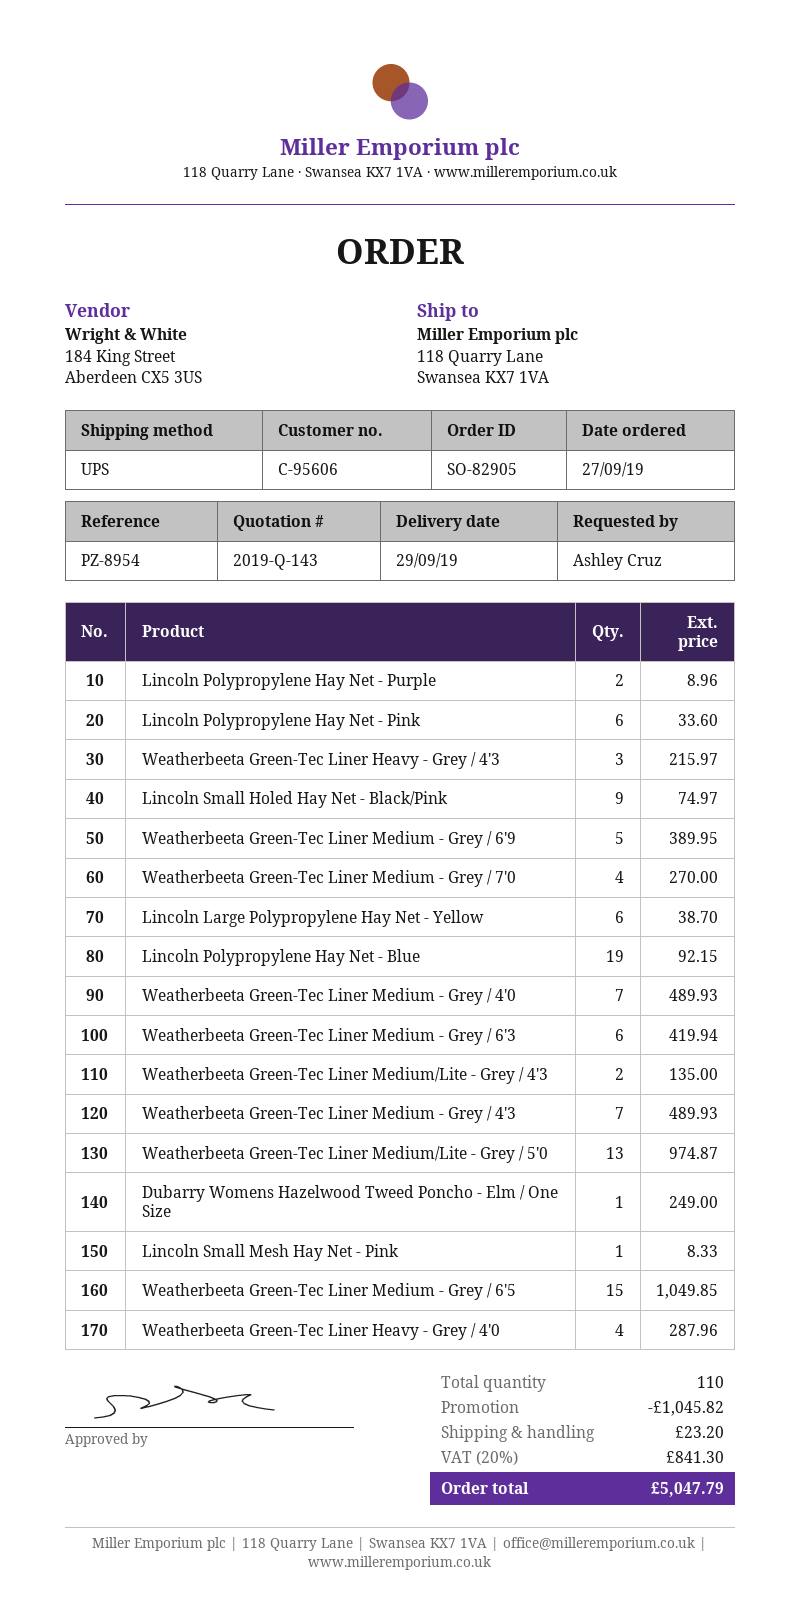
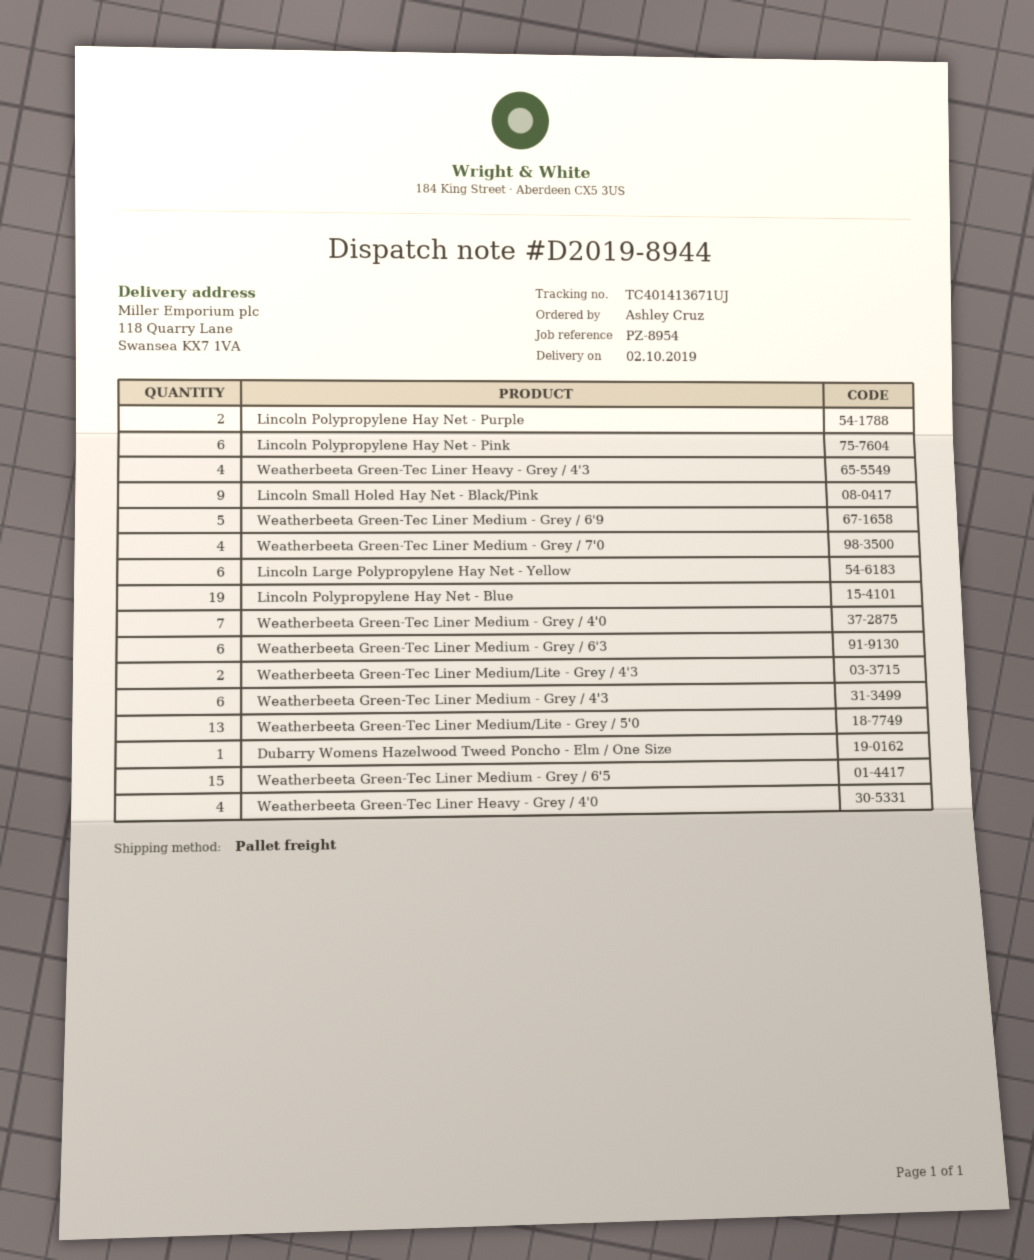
delivery date: 2019-09-29 -> 2019-10-02
shipping method: UPS -> pallet freight
Weatherbeeta Green-Tec Liner Heavy - Grey / 4'3: 3 -> 4
Weatherbeeta Green-Tec Liner Medium - Grey / 4'3: 7 -> 6
Lincoln Small Mesh Hay Net - Pink: 1 -> none

